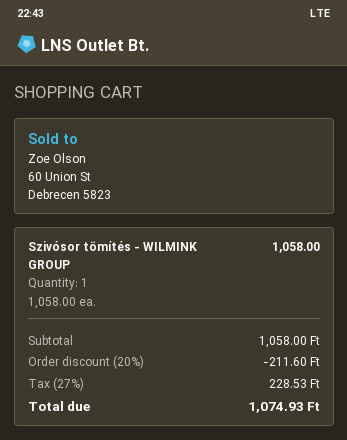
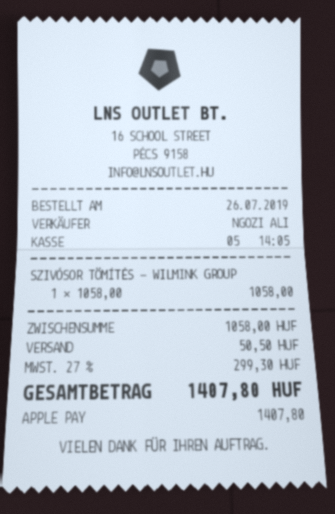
discount: 20% = 211.60 -> none
shipping: none -> 50.50
tax: 27% = 228.53 -> 27% = 299.30
total: 1074.93 -> 1407.80

